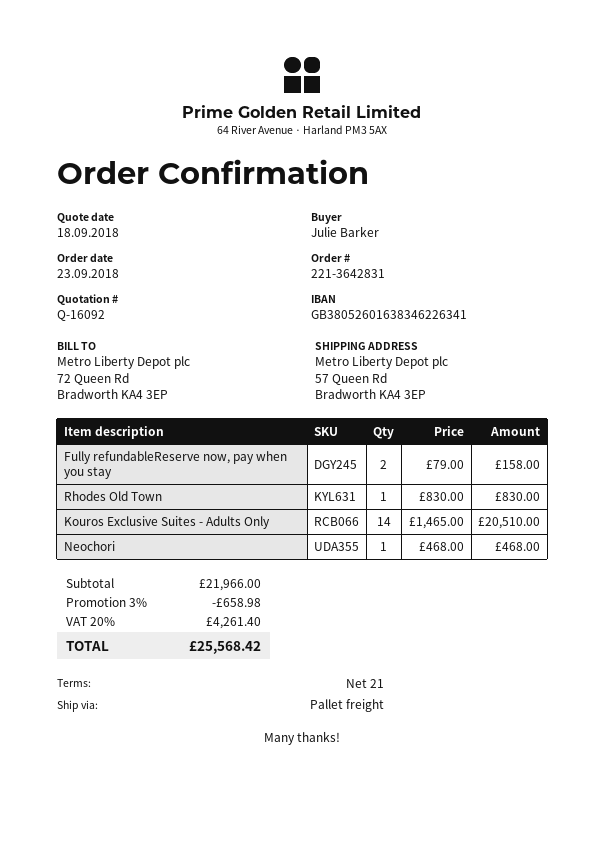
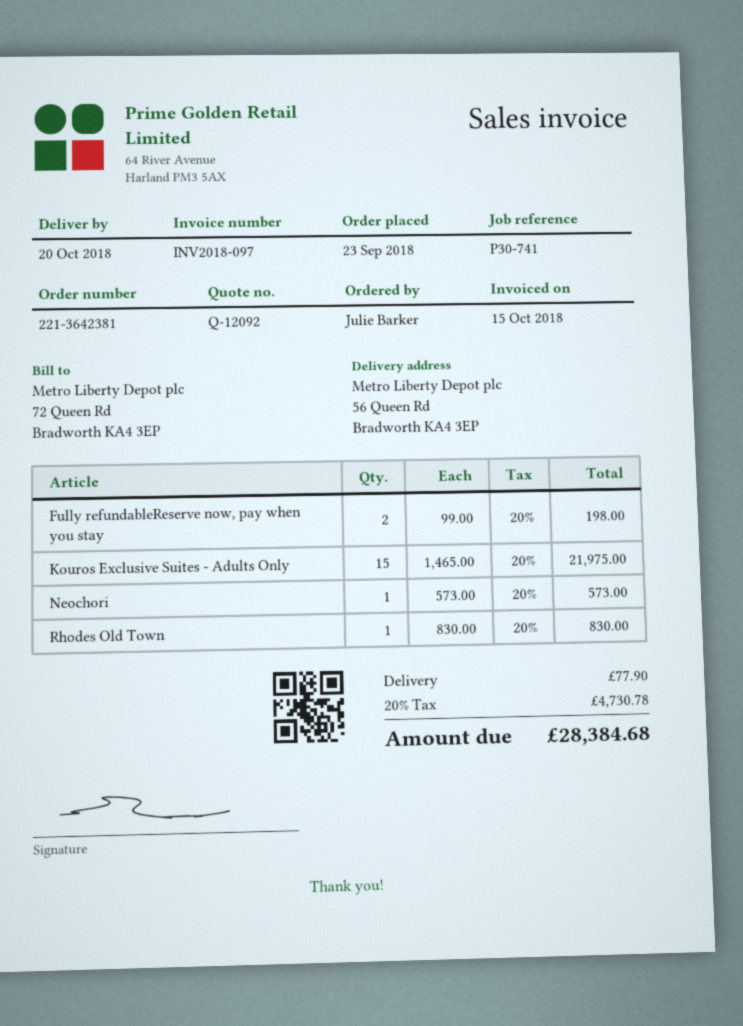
quote number: Q-16092 -> Q-12092
order number: 221-3642831 -> 221-3642381
ship to: 57 Queen Rd, Bradworth KA4 3EP -> 56 Queen Rd, Bradworth KA4 3EP
Fully refundableReserve now, pay when you stay: 2 x 79.00 = 158.00 -> 2 x 99.00 = 198.00
Kouros Exclusive Suites - Adults Only: 14 x 1465.00 = 20510.00 -> 15 x 1465.00 = 21975.00
Neochori: 1 x 468.00 = 468.00 -> 1 x 573.00 = 573.00
discount: 3% = 658.98 -> none
shipping: none -> 77.90
tax: 20% = 4261.40 -> 20% = 4730.78
total: 25568.42 -> 28384.68

